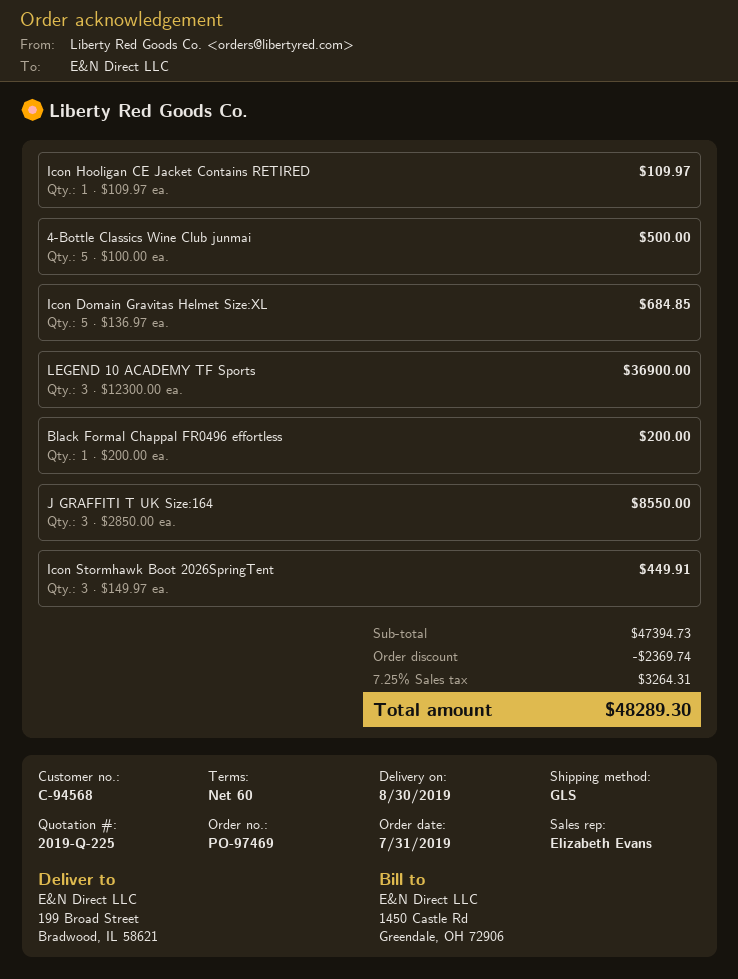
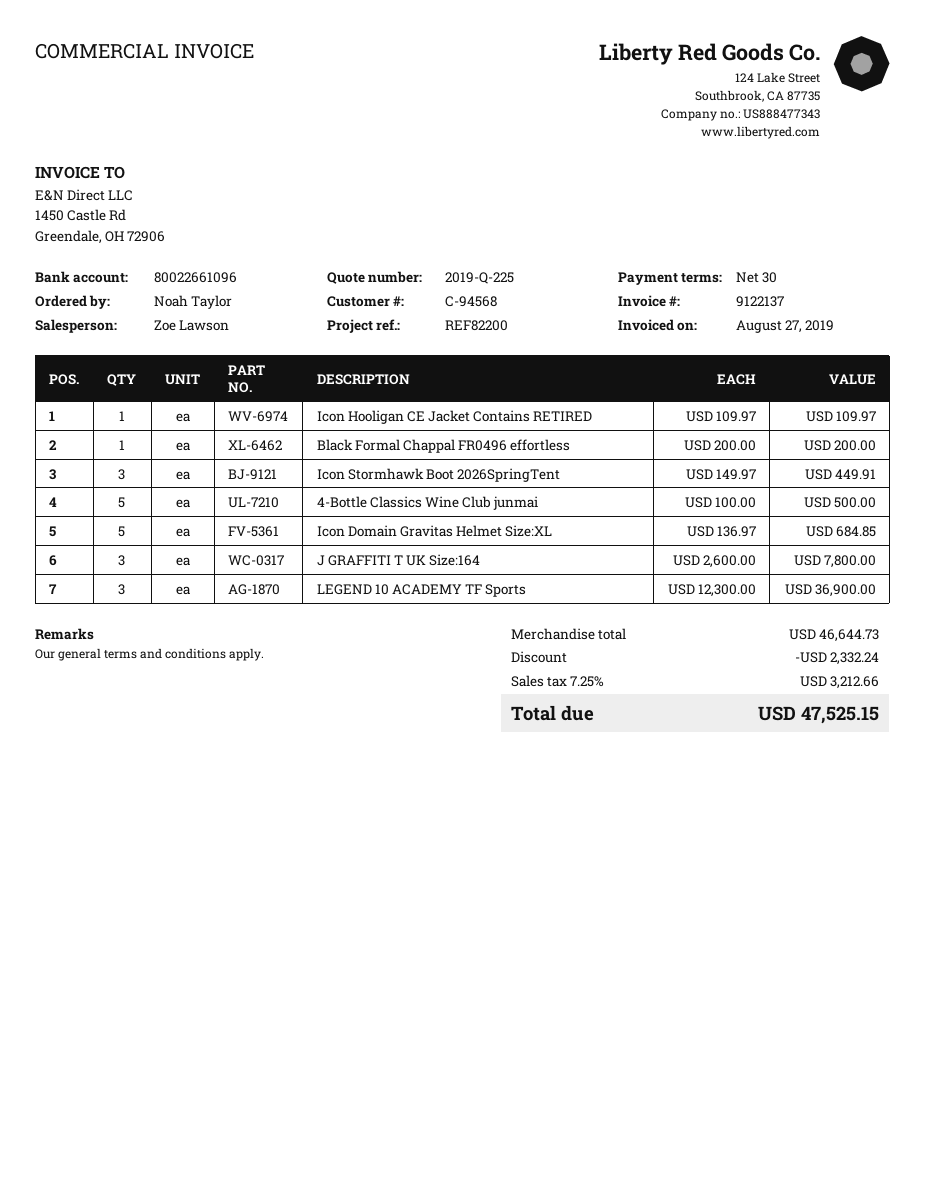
payment terms: 60 days -> 30 days
sales rep: Elizabeth Evans -> Zoe Lawson
J GRAFFITI T UK Size:164: 3 x 2850.00 = 8550.00 -> 3 x 2600.00 = 7800.00
subtotal: 47394.73 -> 46644.73
discount: 2369.74 -> 2332.24
tax: 7.25% = 3264.31 -> 7.25% = 3212.66
total: 48289.30 -> 47525.15

